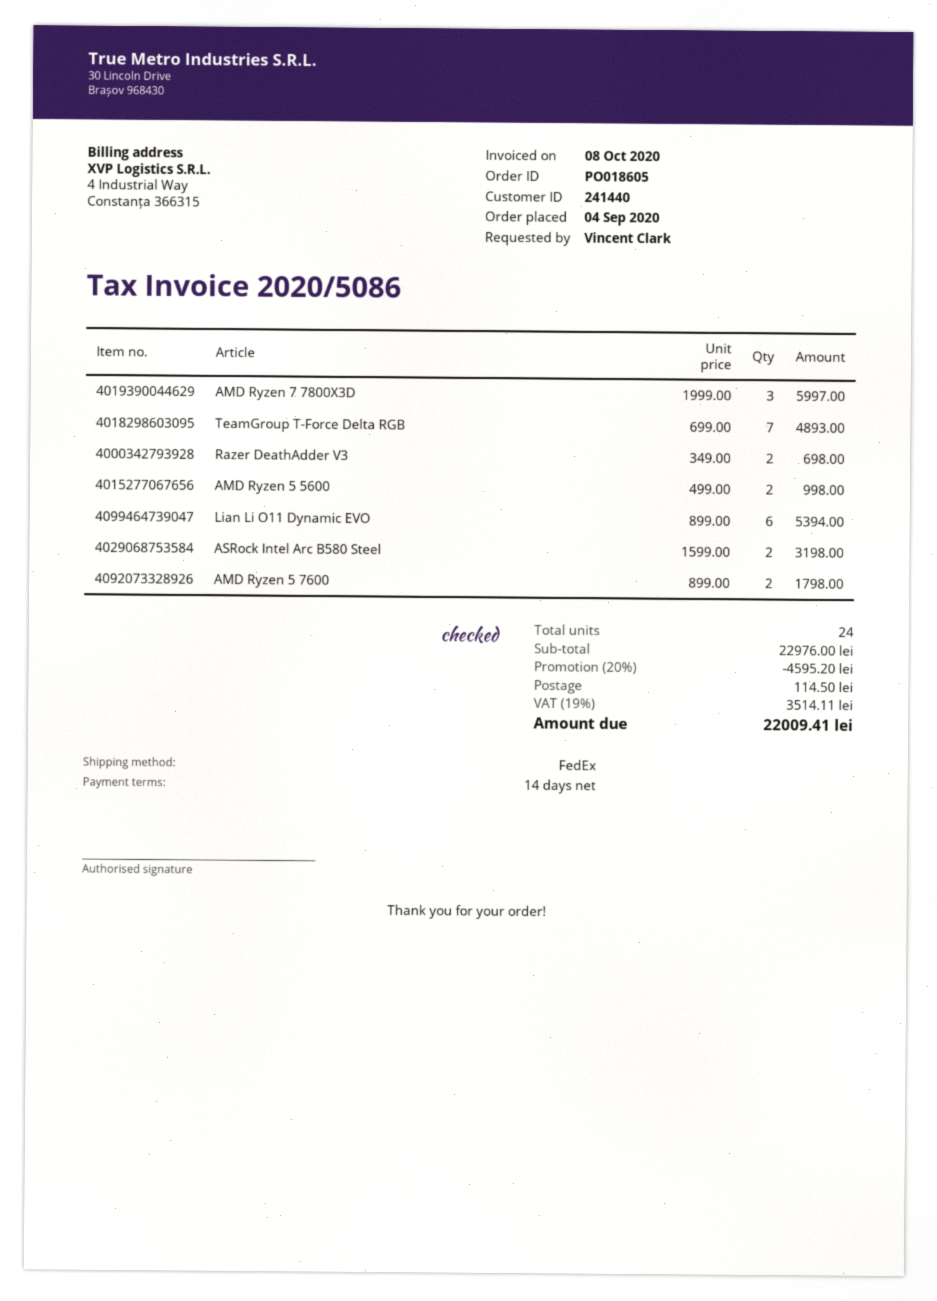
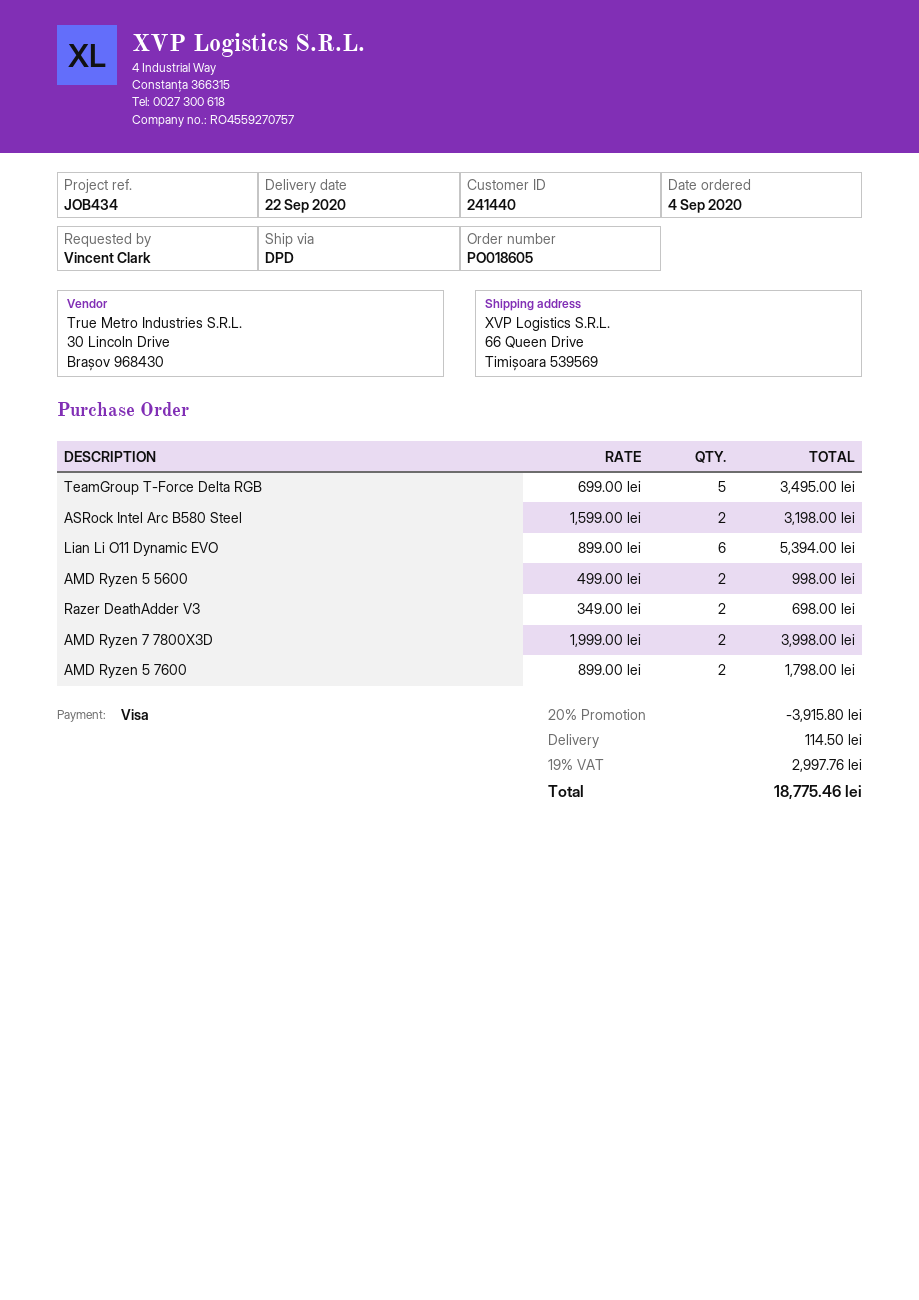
shipping method: FedEx -> DPD
AMD Ryzen 7 7800X3D: 3 x 1999.00 = 5997.00 -> 2 x 1999.00 = 3998.00
TeamGroup T-Force Delta RGB: 7 x 699.00 = 4893.00 -> 5 x 699.00 = 3495.00
discount: 20% = 4595.20 -> 20% = 3915.80
tax: 19% = 3514.11 -> 19% = 2997.76
total: 22009.41 -> 18775.46

